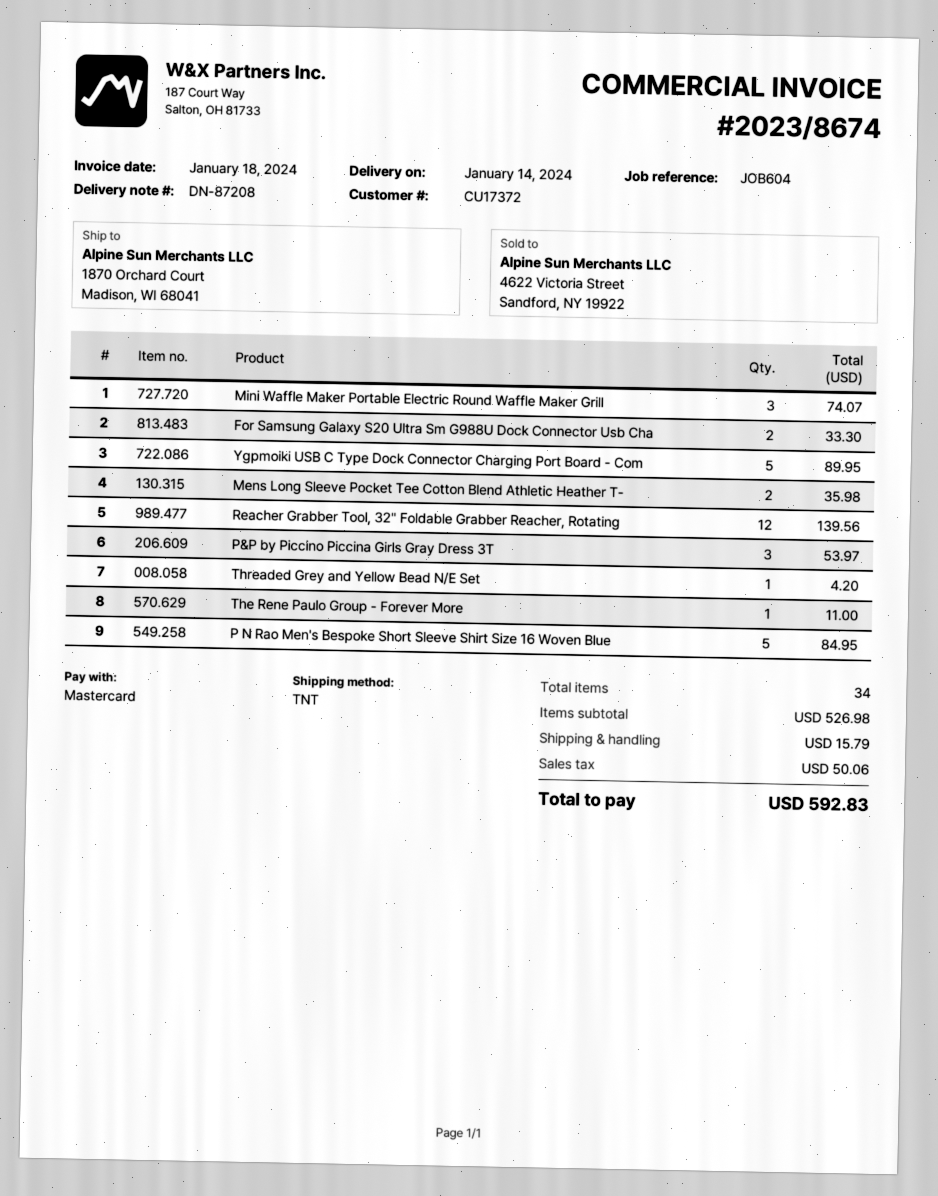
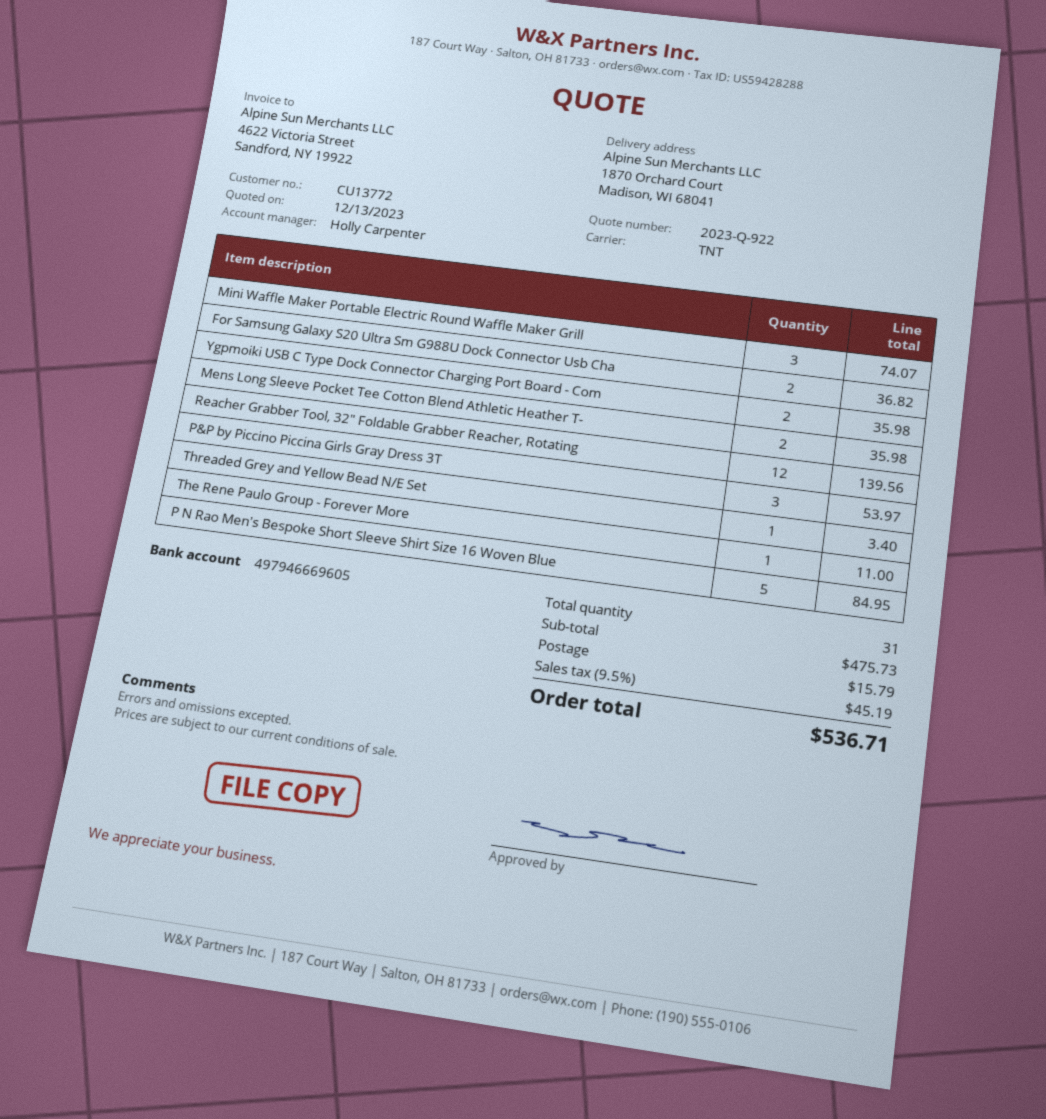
customer number: CU17372 -> CU13772
For Samsung Galaxy S20 Ultra Sm G988U Dock Connector Usb Cha: 2 for 33.30 -> 2 for 36.82
Ygpmoiki USB C Type Dock Connector Charging Port Board - Com: 5 for 89.95 -> 2 for 35.98
Threaded Grey and Yellow Bead N/E Set: 1 for 4.20 -> 1 for 3.40
total quantity: 34 -> 31
subtotal: 526.98 -> 475.73
tax: 50.06 -> 45.19
total: 592.83 -> 536.71

